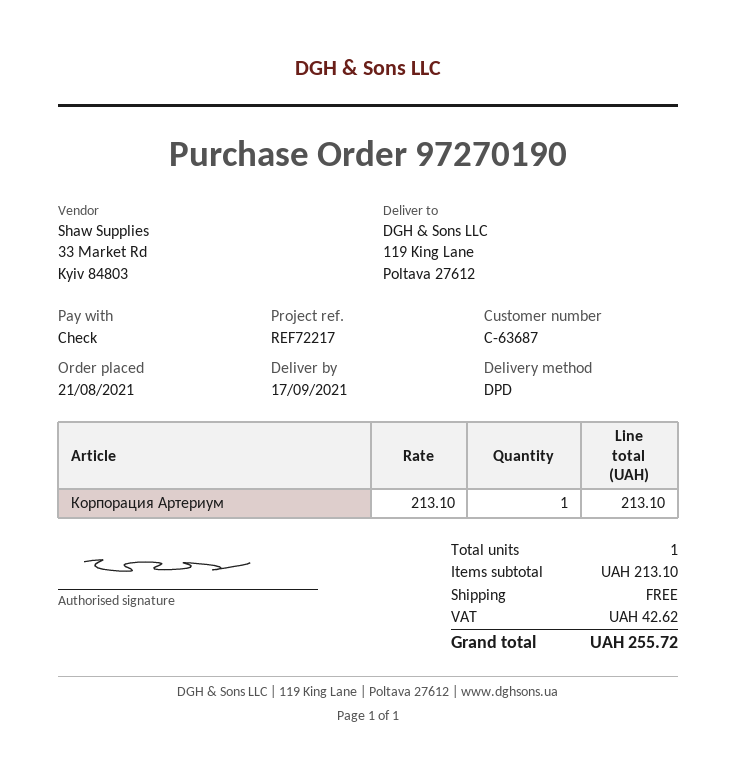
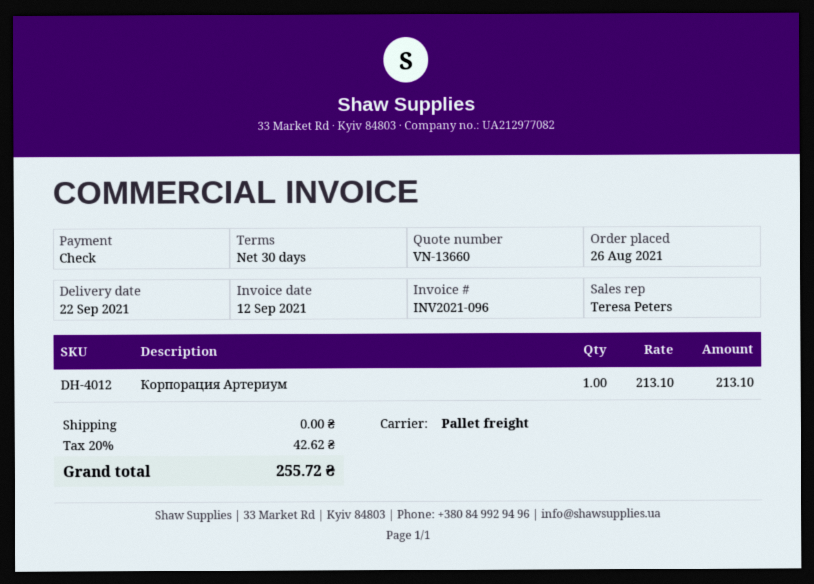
order date: 2021-08-21 -> 2021-08-26
delivery date: 2021-09-17 -> 2021-09-22
shipping method: DPD -> pallet freight

